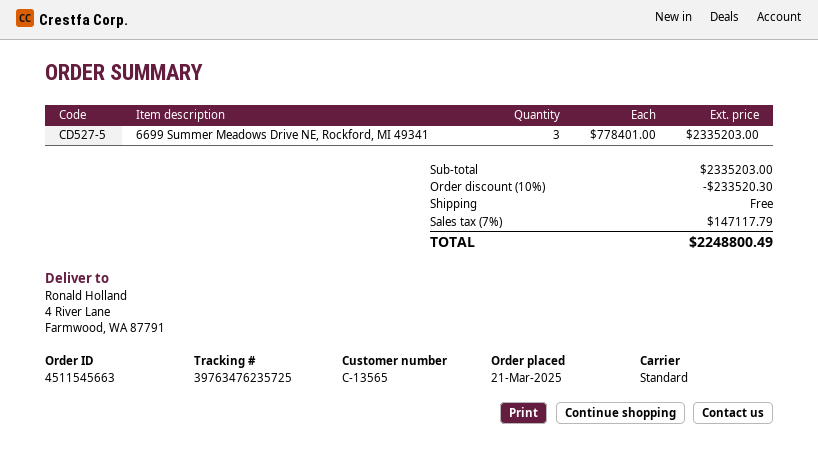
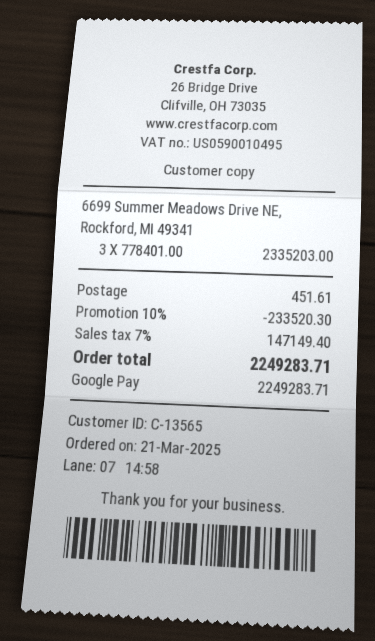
shipping: 0.00 -> 451.61
tax: 7% = 147117.79 -> 7% = 147149.40
total: 2248800.49 -> 2249283.71

